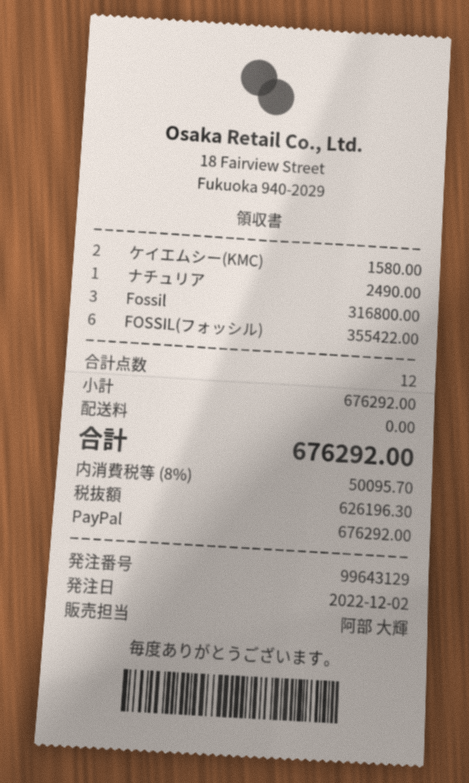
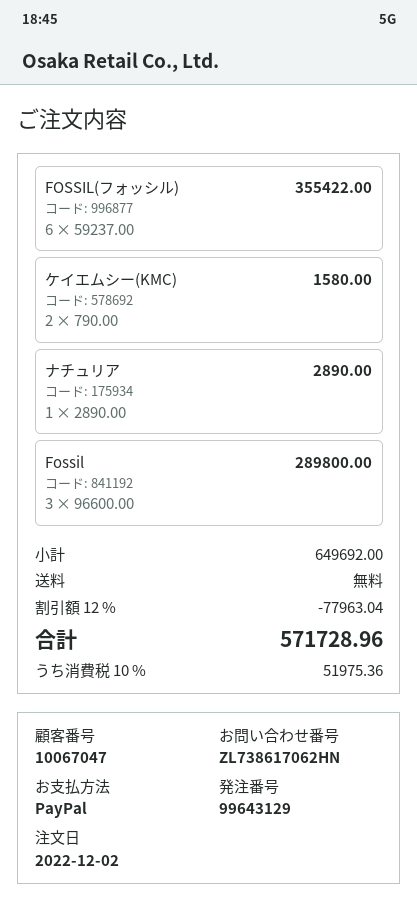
ナチュリア: 1 for 2490.00 -> 1 for 2890.00
Fossil: 3 for 316800.00 -> 3 for 289800.00
subtotal: 676292.00 -> 649692.00
discount: none -> 12% = 77963.04
tax: 8% = 50095.70 -> 10% = 51975.36
total: 676292.00 -> 571728.96

